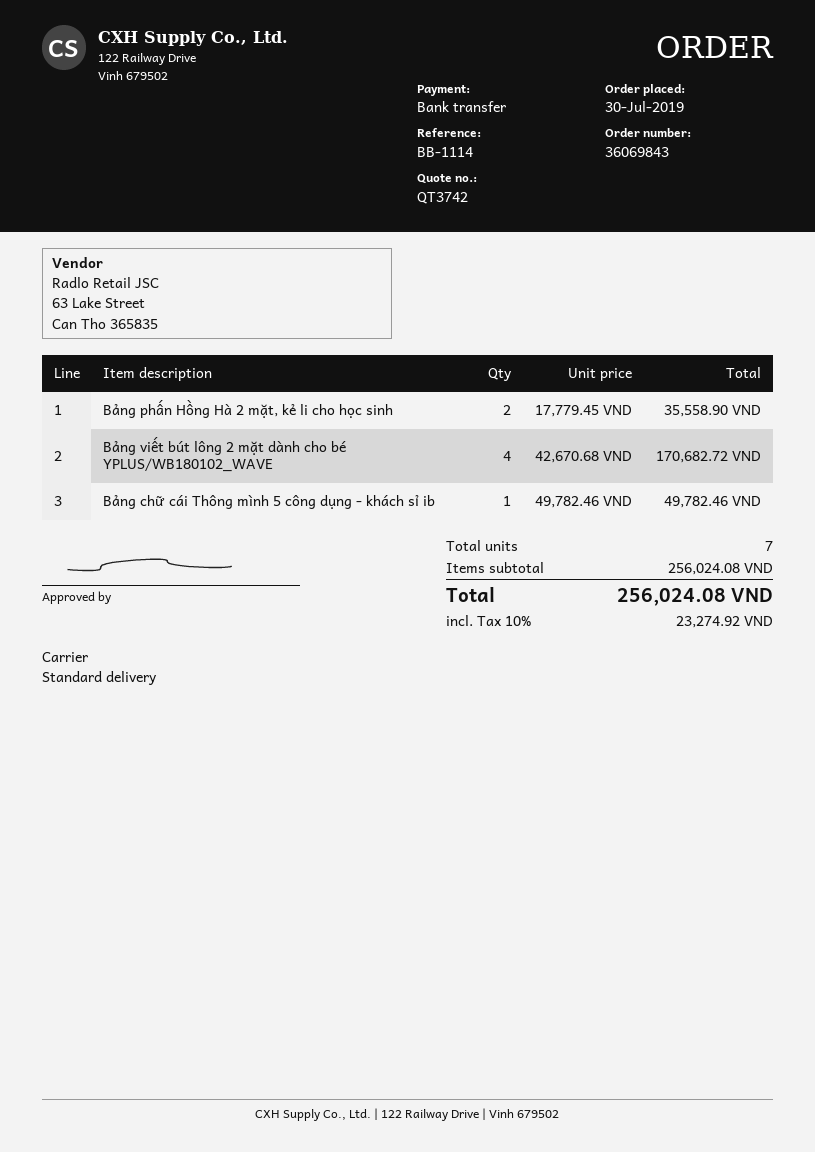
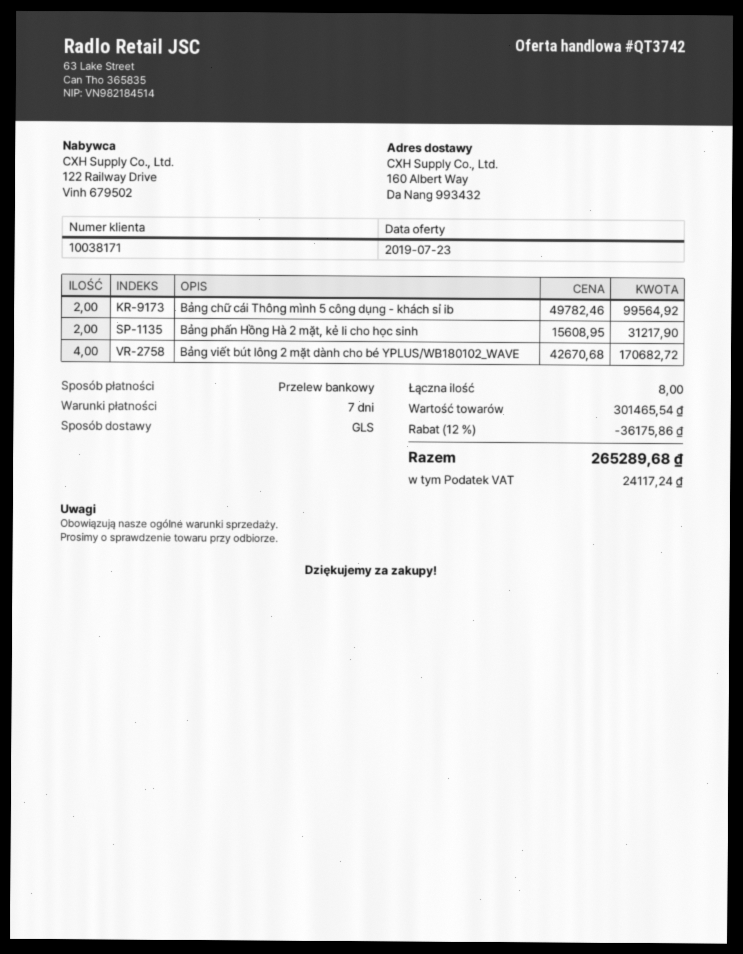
shipping method: standard -> GLS
Bảng phấn Hồng Hà 2 mặt, kẻ li cho học sinh: 2 x 17779.45 = 35558.90 -> 2 x 15608.95 = 31217.90
Bảng chữ cái Thông mình 5 công dụng - khách sỉ ib: 1 x 49782.46 = 49782.46 -> 2 x 49782.46 = 99564.92
total quantity: 7 -> 8
subtotal: 256024.08 -> 301465.54
discount: none -> 12% = 36175.86
tax: 23274.92 -> 24117.24
total: 256024.08 -> 265289.68

